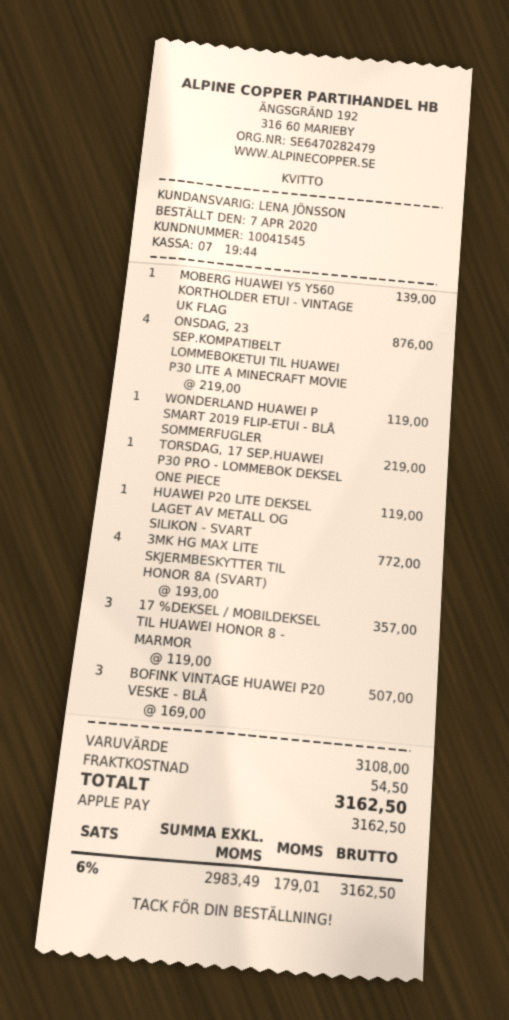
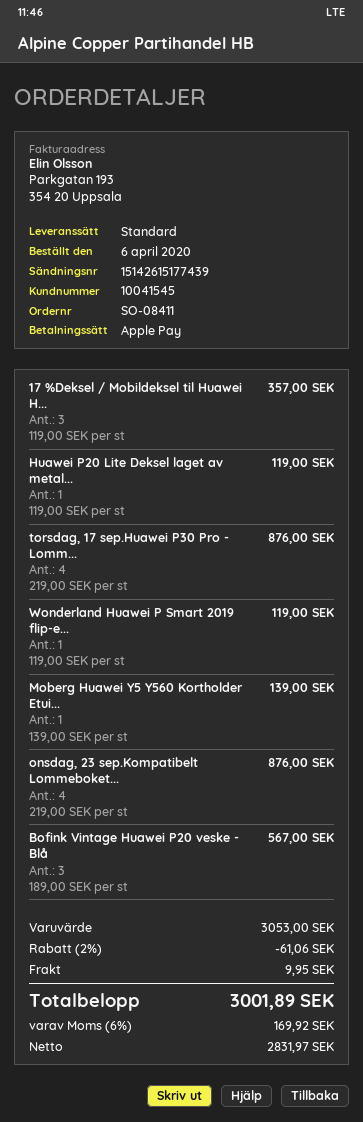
order date: 2020-04-07 -> 2020-04-06
TORSDAG, 17 SEP.HUAWEI P30 PRO - LOMMEBOK DEKSEL ONE PIECE: 1 x 219.00 = 219.00 -> 4 x 219.00 = 876.00
3MK HG MAX LITE SKJERMBESKYTTER TIL HONOR 8A (SVART): 4 x 193.00 = 772.00 -> none
BOFINK VINTAGE HUAWEI P20 VESKE - BLÅ: 3 x 169.00 = 507.00 -> 3 x 189.00 = 567.00
subtotal: 3108.00 -> 3053.00
discount: none -> 2% = 61.06
shipping: 54.50 -> 9.95
net: 2983.49 -> 2831.97
tax: 6% = 179.01 -> 6% = 169.92
total: 3162.50 -> 3001.89

